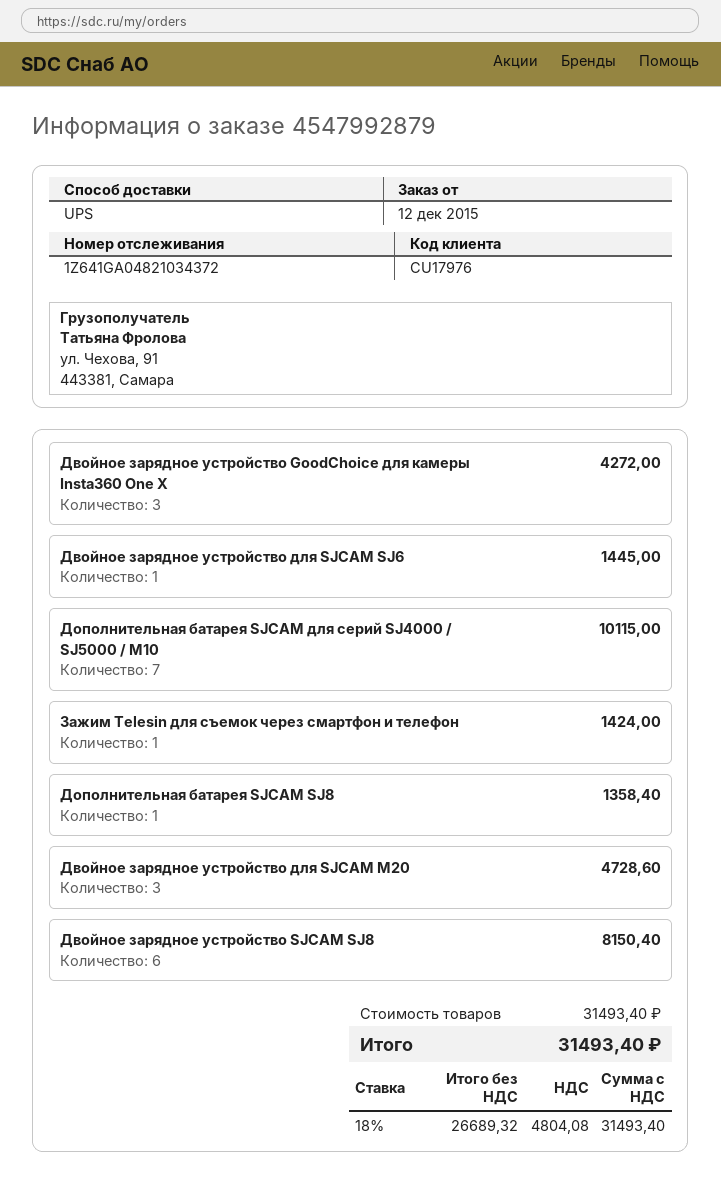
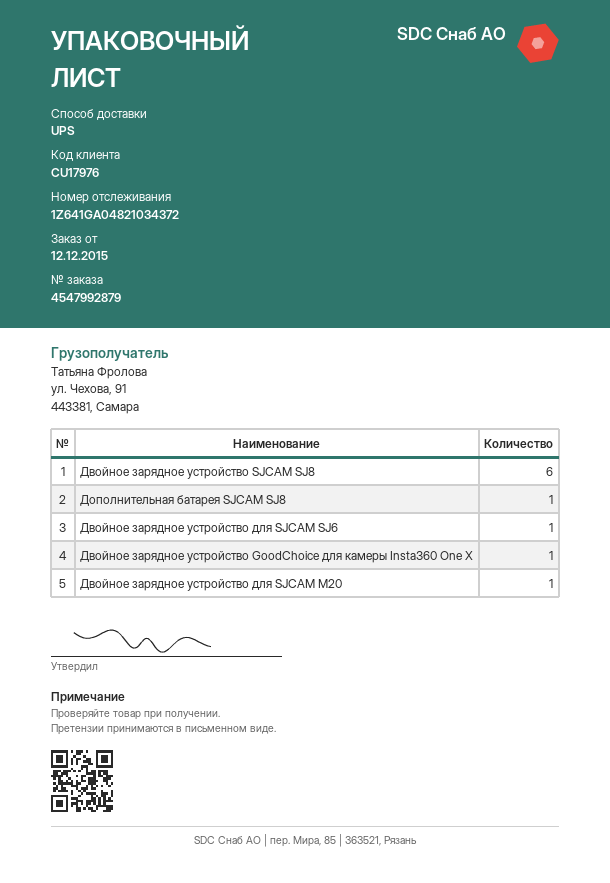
Двойное зарядное устройство GoodChoice для камеры Insta360 One X: 3 -> 1
Дополнительная батарея SJCAM для серий SJ4000 / SJ5000 / M10: 7 -> none
Зажим Telesin для съемок через смартфон и телефон: 1 -> none
Двойное зарядное устройство для SJCAM M20: 3 -> 1

